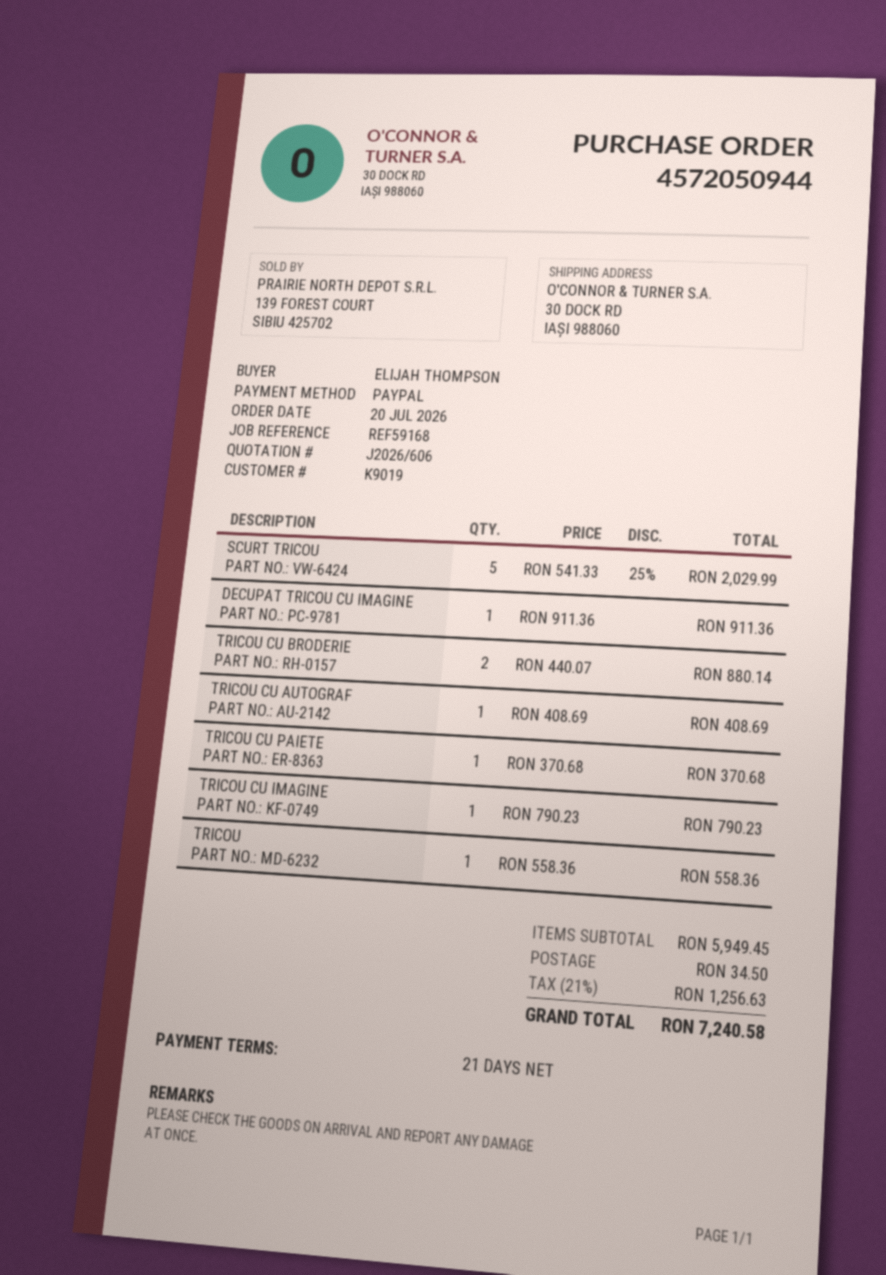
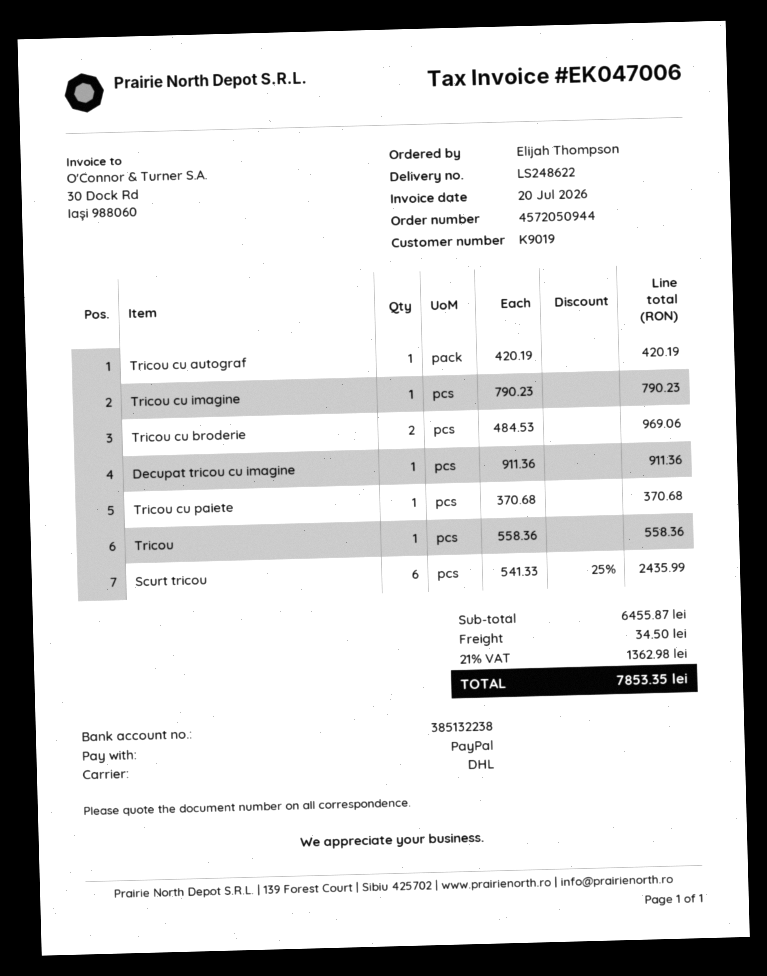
SCURT TRICOU: 5 x 541.33 - 25% = 2029.99 -> 6 x 541.33 - 25% = 2435.99
TRICOU CU BRODERIE: 2 x 440.07 = 880.14 -> 2 x 484.53 = 969.06
TRICOU CU AUTOGRAF: 1 x 408.69 = 408.69 -> 1 x 420.19 = 420.19
subtotal: 5949.45 -> 6455.87
tax: 21% = 1256.63 -> 21% = 1362.98
total: 7240.58 -> 7853.35

